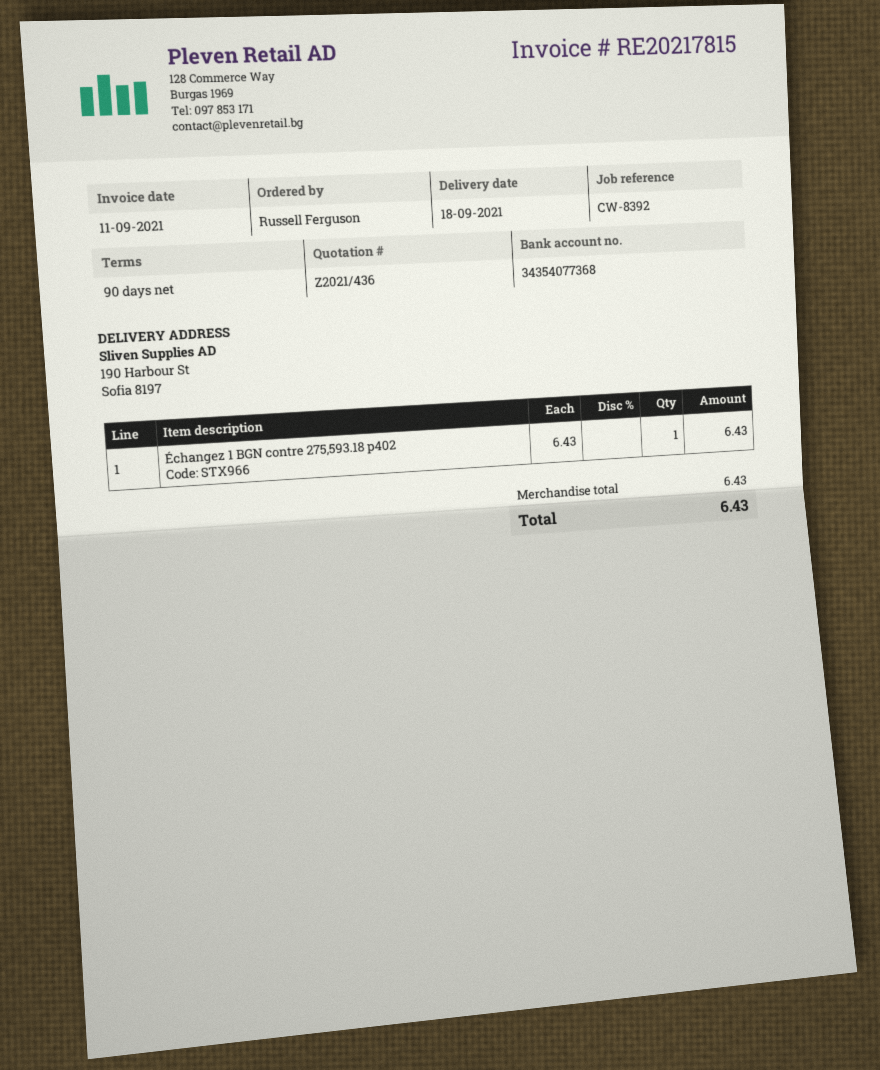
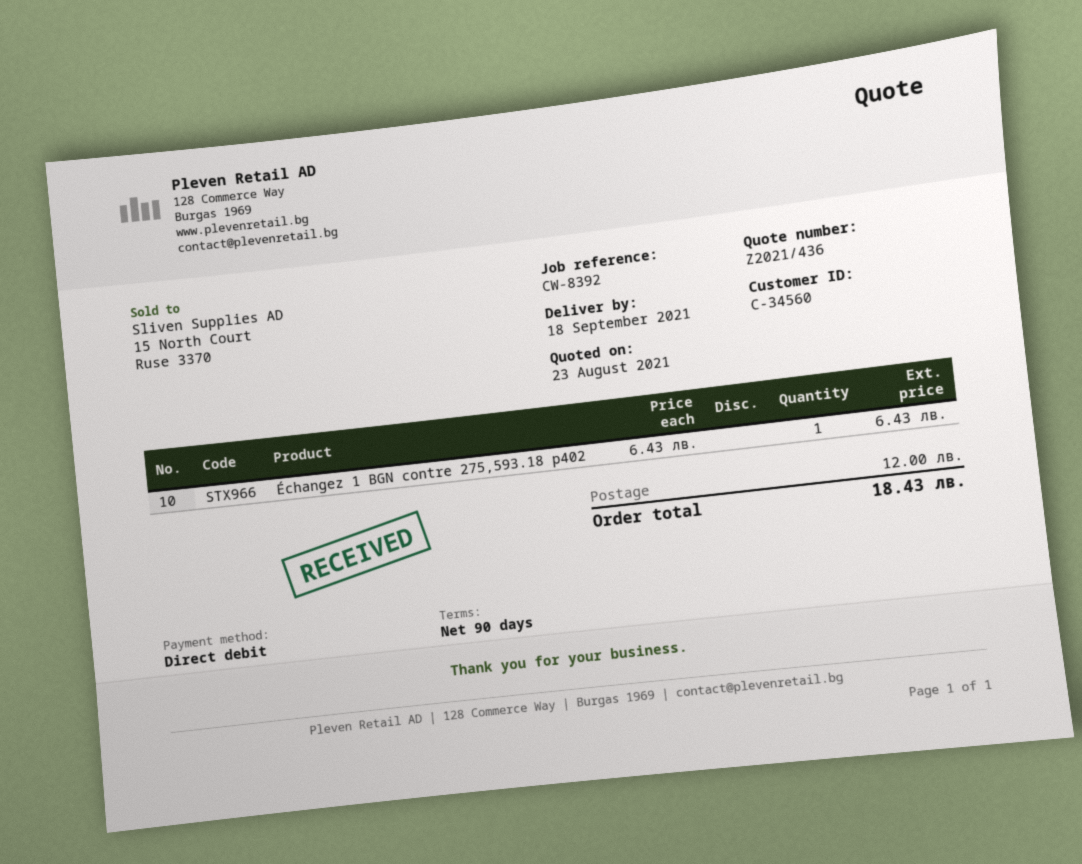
shipping: none -> 12.00
total: 6.43 -> 18.43

